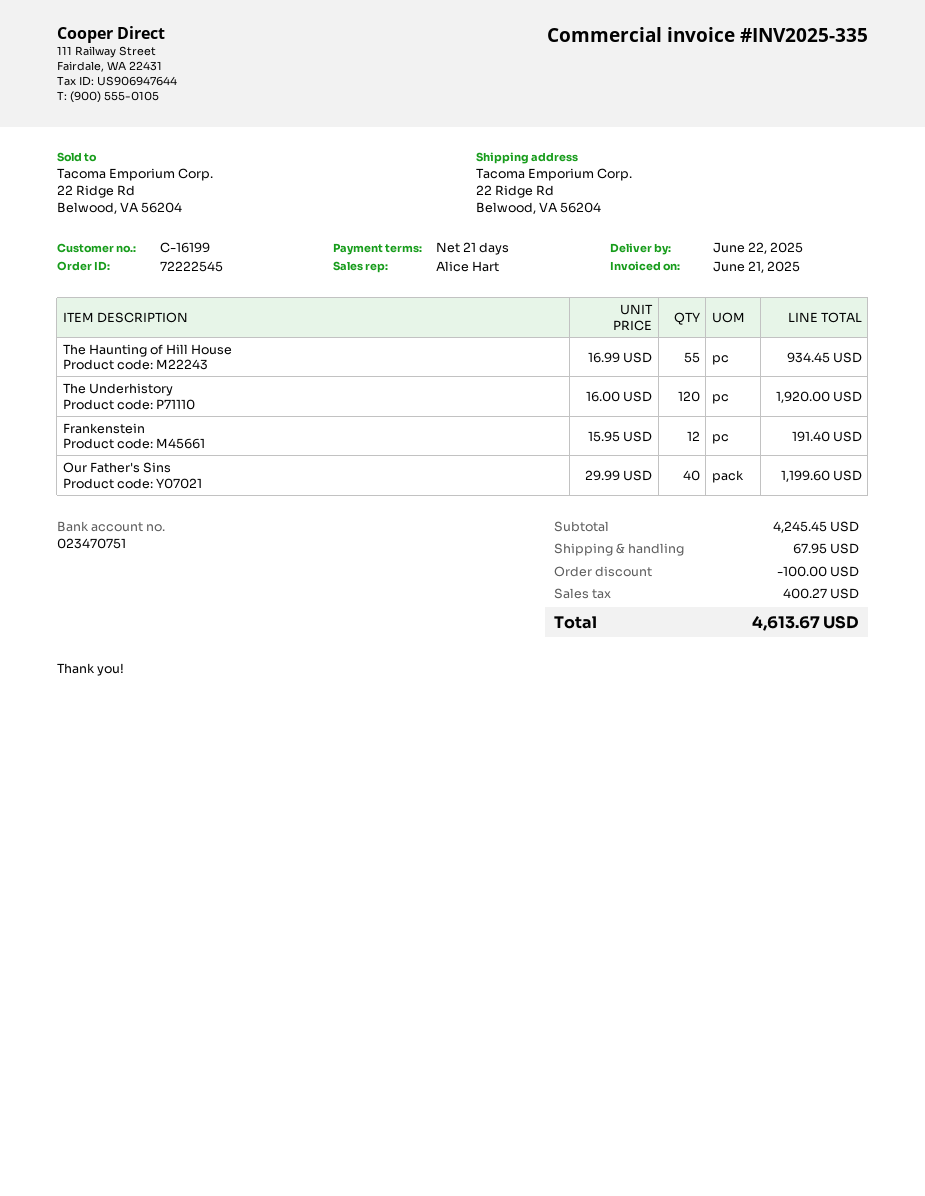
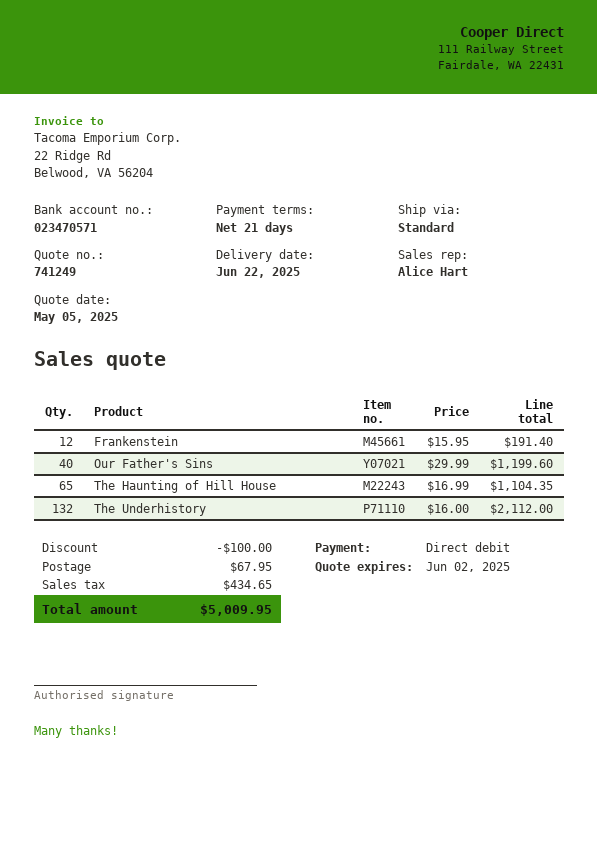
bank account: 023470751 -> 023470571
The Haunting of Hill House: 55 x 16.99 = 934.45 -> 65 x 16.99 = 1104.35
The Underhistory: 120 x 16.00 = 1920.00 -> 132 x 16.00 = 2112.00
tax: 400.27 -> 434.65
total: 4613.67 -> 5009.95

